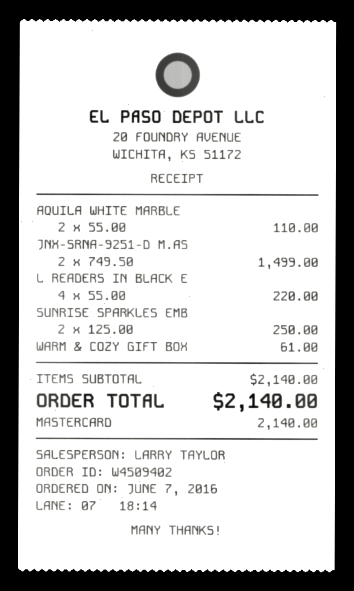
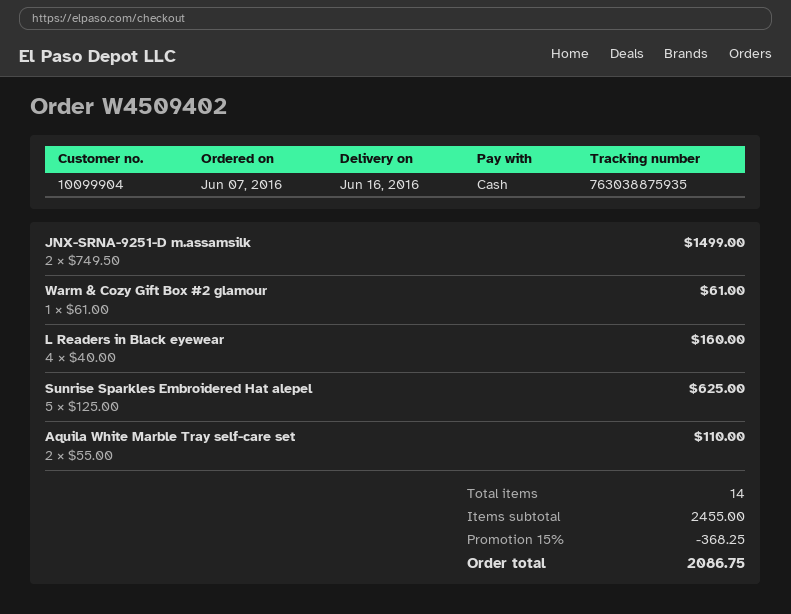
payment method: Mastercard -> cash
L READERS IN BLACK E: 4 x 55.00 = 220.00 -> 4 x 40.00 = 160.00
SUNRISE SPARKLES EMB: 2 x 125.00 = 250.00 -> 5 x 125.00 = 625.00
subtotal: 2140.00 -> 2455.00
discount: none -> 15% = 368.25
total: 2140.00 -> 2086.75

